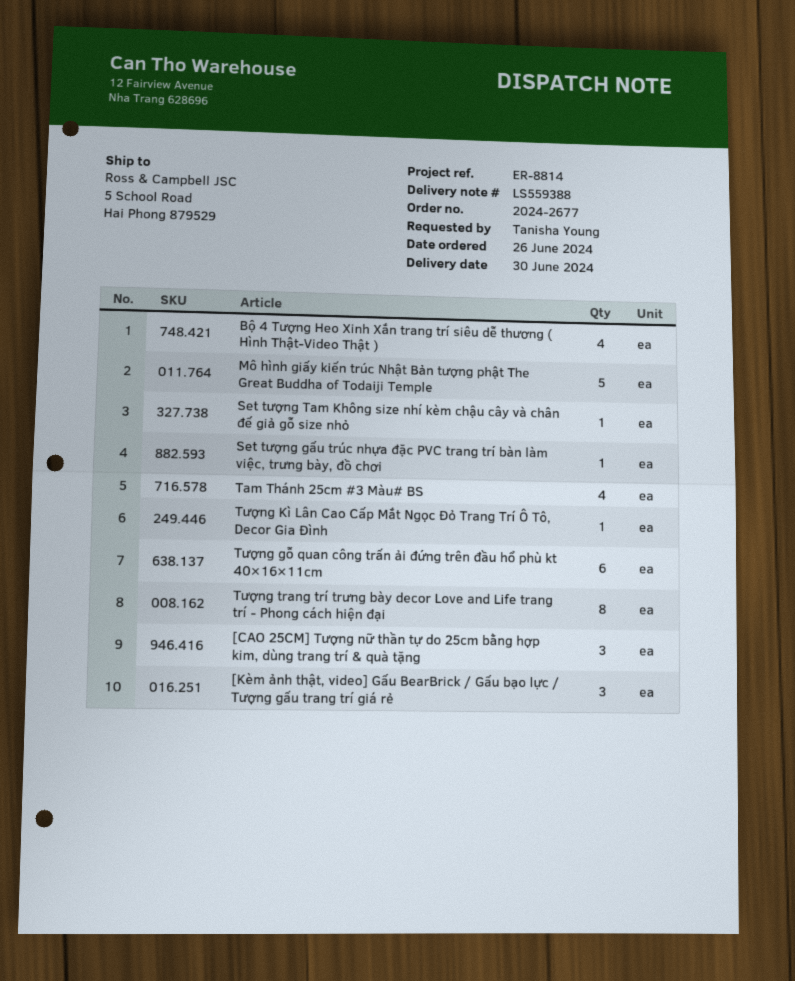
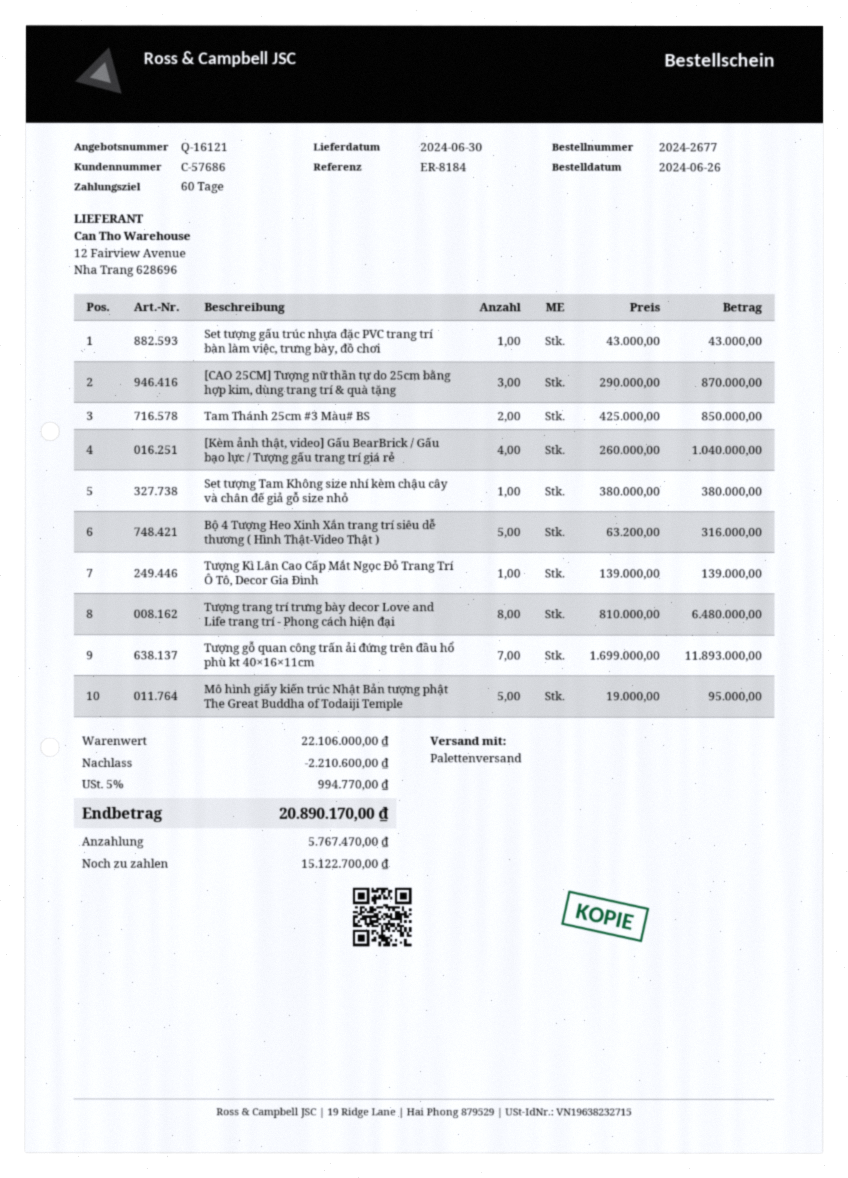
reference: ER-8814 -> ER-8184
Bộ 4 Tượng Heo Xinh Xắn trang trí siêu dễ thương ( Hình Thật-Video Thật ): 4 -> 5
Tam Thánh 25cm #3 Màu# BS: 4 -> 2
Tượng gỗ quan công trấn ải đứng trên đầu hổ phù kt 40×16×11cm: 6 -> 7
[Kèm ảnh thật, video] Gấu BearBrick / Gấu bạo lực / Tượng gấu trang trí giá rẻ: 3 -> 4

